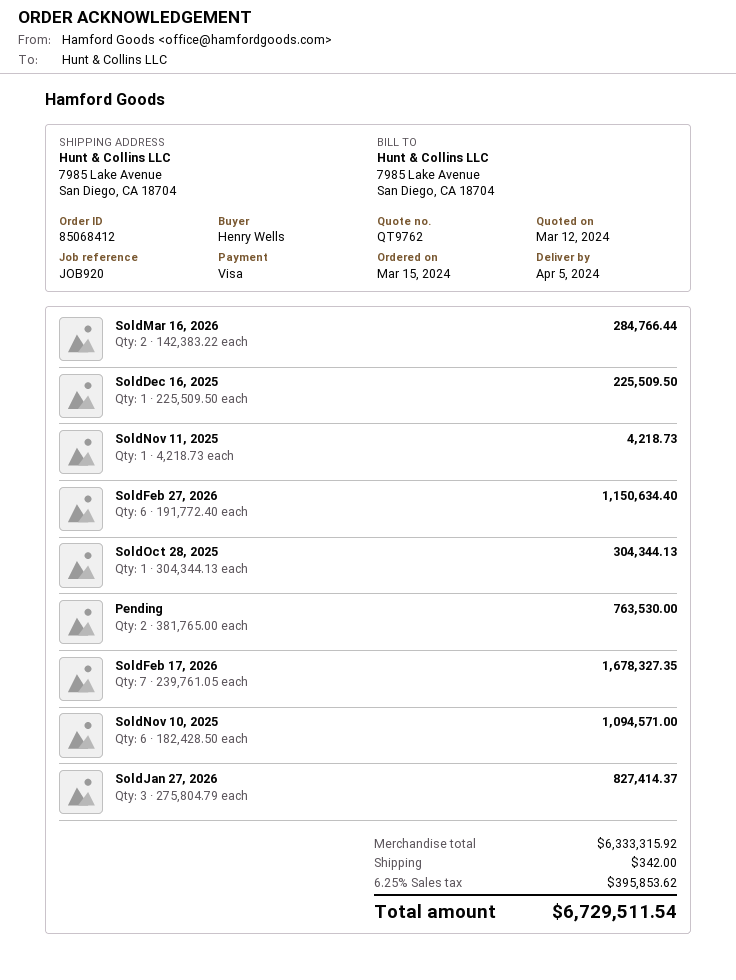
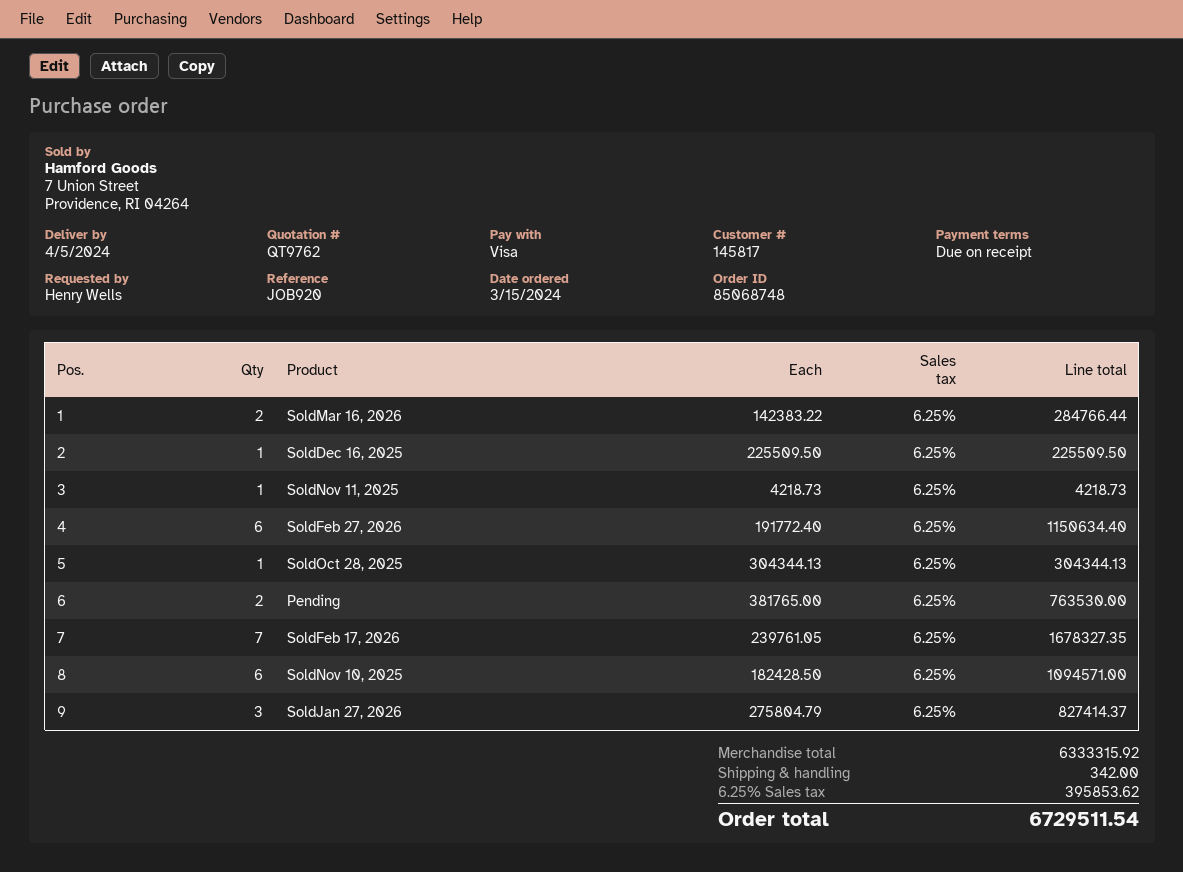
order number: 85068412 -> 85068748

